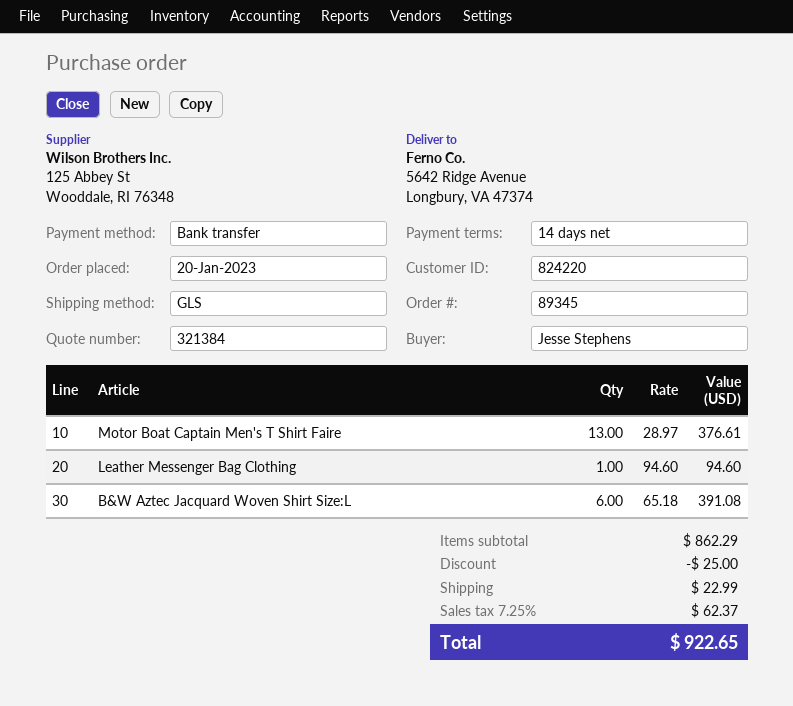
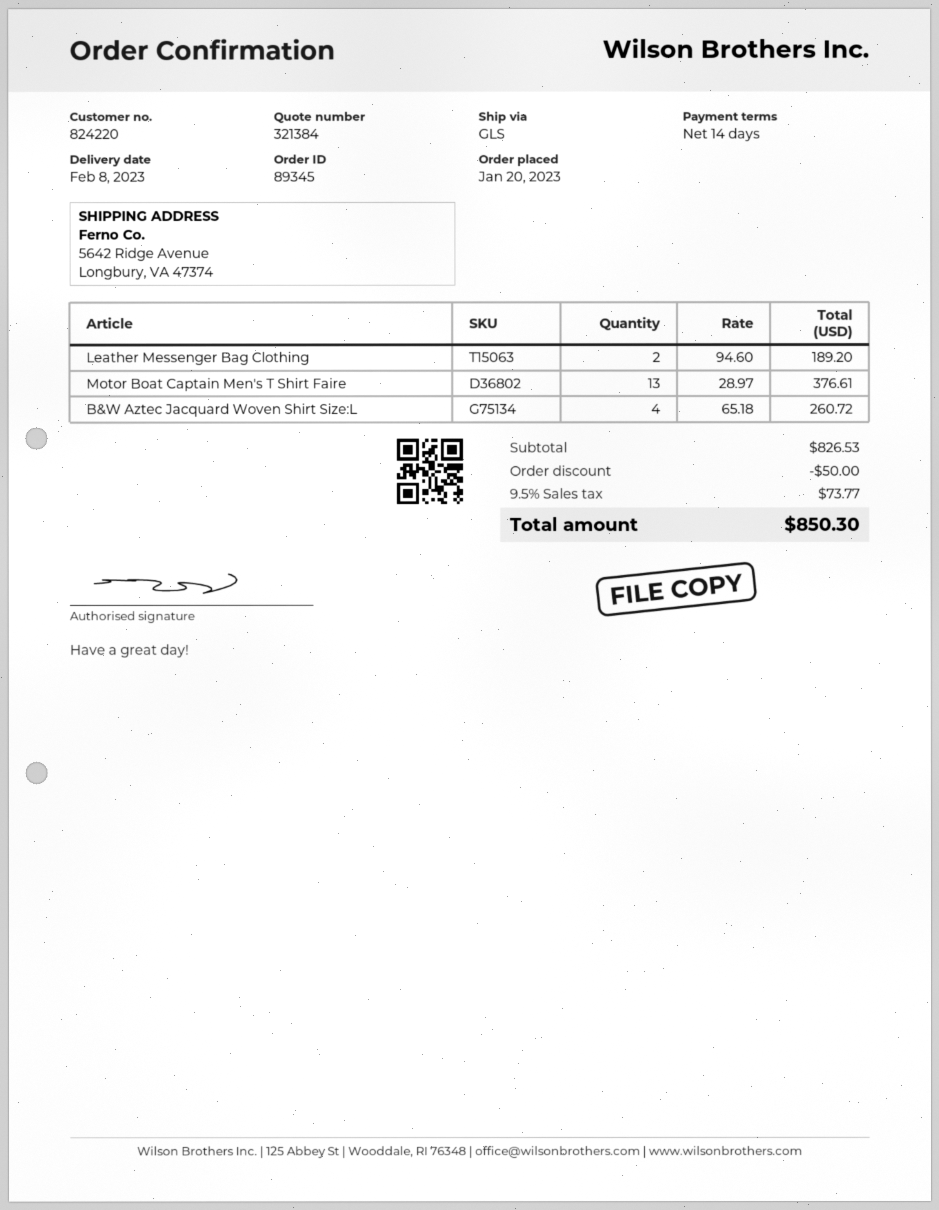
Leather Messenger Bag Clothing: 1 x 94.60 = 94.60 -> 2 x 94.60 = 189.20
B&W Aztec Jacquard Woven Shirt Size:L: 6 x 65.18 = 391.08 -> 4 x 65.18 = 260.72
subtotal: 862.29 -> 826.53
discount: 25.00 -> 50.00
shipping: 22.99 -> none
tax: 7.25% = 62.37 -> 9.5% = 73.77
total: 922.65 -> 850.30

